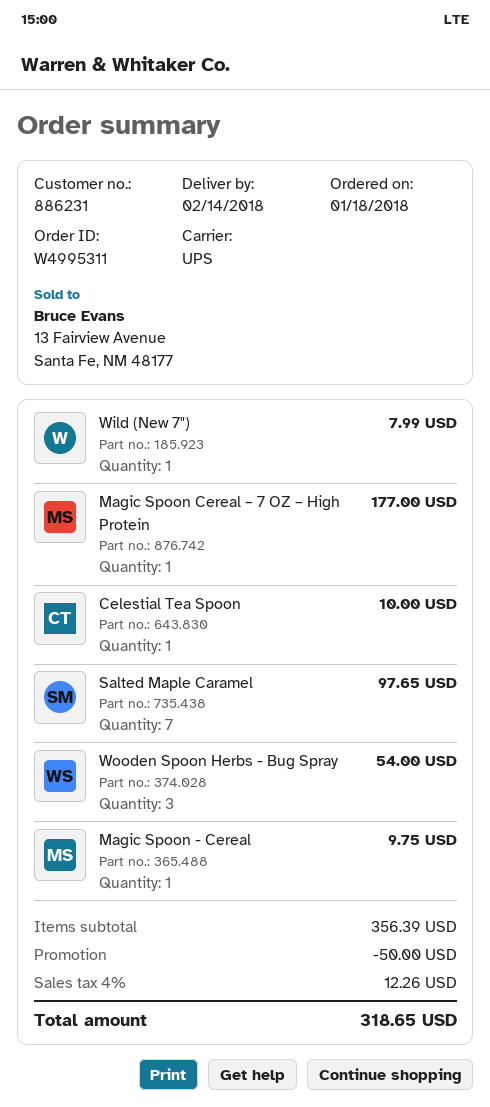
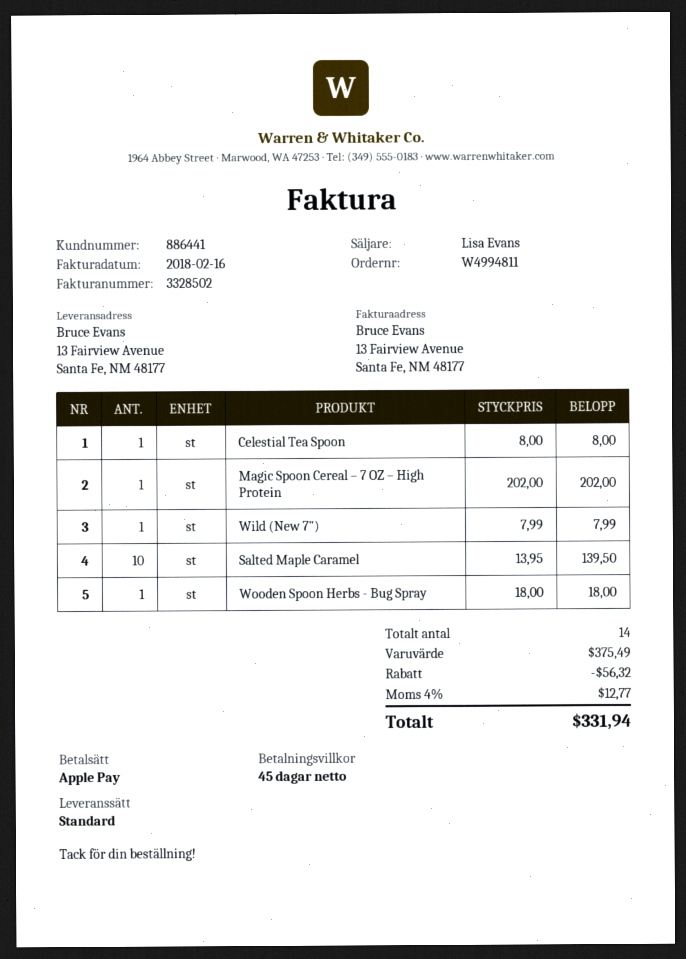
order number: W4995311 -> W4994811
customer number: 886231 -> 886441
shipping method: UPS -> standard
Magic Spoon Cereal – 7 OZ – High Protein: 1 for 177.00 -> 1 for 202.00
Celestial Tea Spoon: 1 for 10.00 -> 1 for 8.00
Salted Maple Caramel: 7 for 97.65 -> 10 for 139.50
Wooden Spoon Herbs - Bug Spray: 3 for 54.00 -> 1 for 18.00
Magic Spoon - Cereal: 1 for 9.75 -> none
subtotal: 356.39 -> 375.49
discount: 50.00 -> 56.32
tax: 4% = 12.26 -> 4% = 12.77
total: 318.65 -> 331.94

